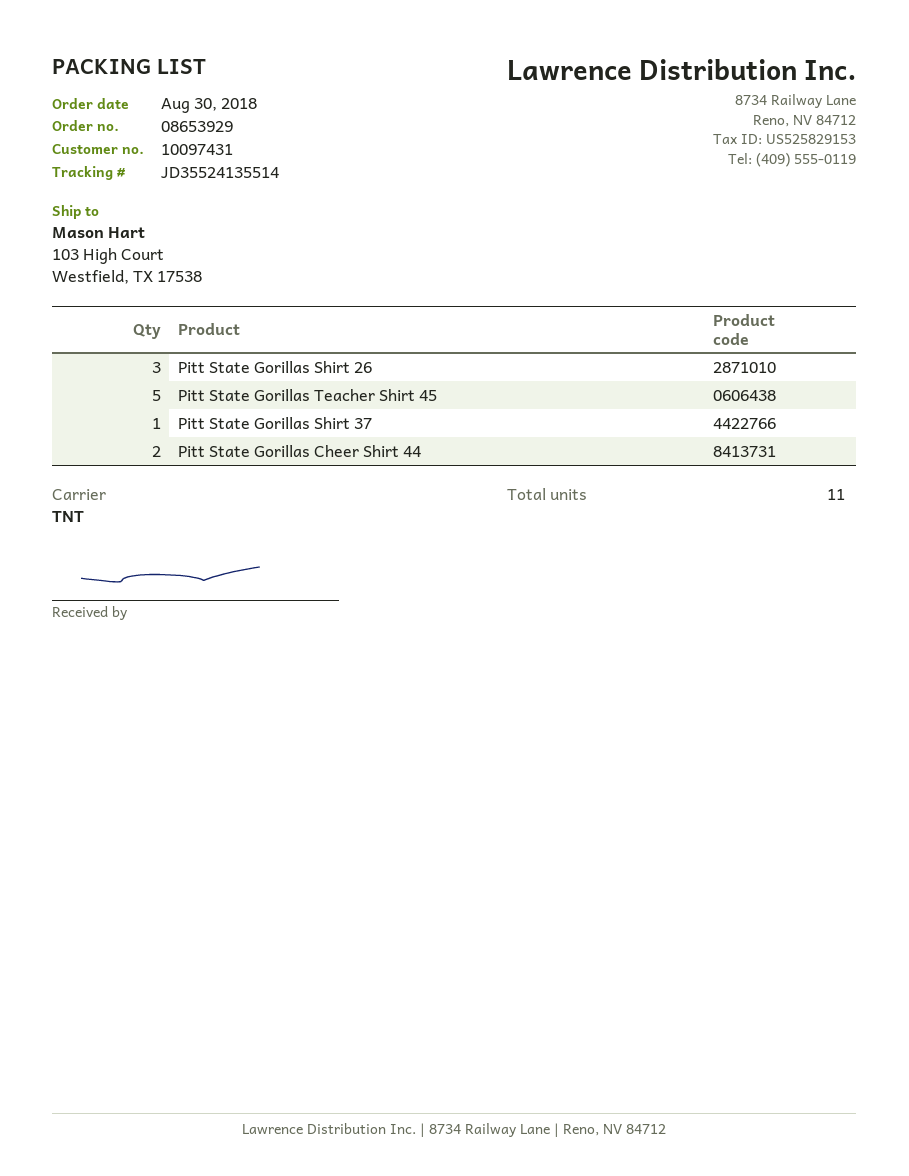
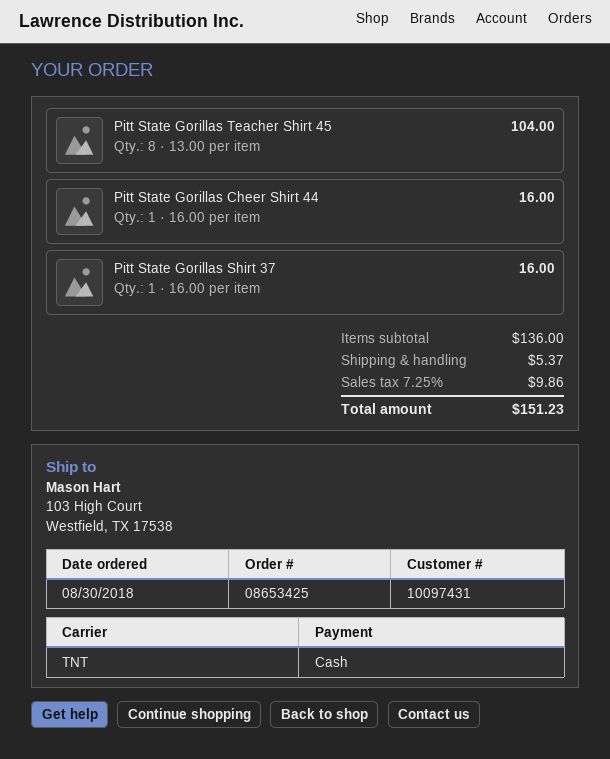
order number: 08653929 -> 08653425
Pitt State Gorillas Shirt 26: 3 -> none
Pitt State Gorillas Teacher Shirt 45: 5 -> 8
Pitt State Gorillas Cheer Shirt 44: 2 -> 1

